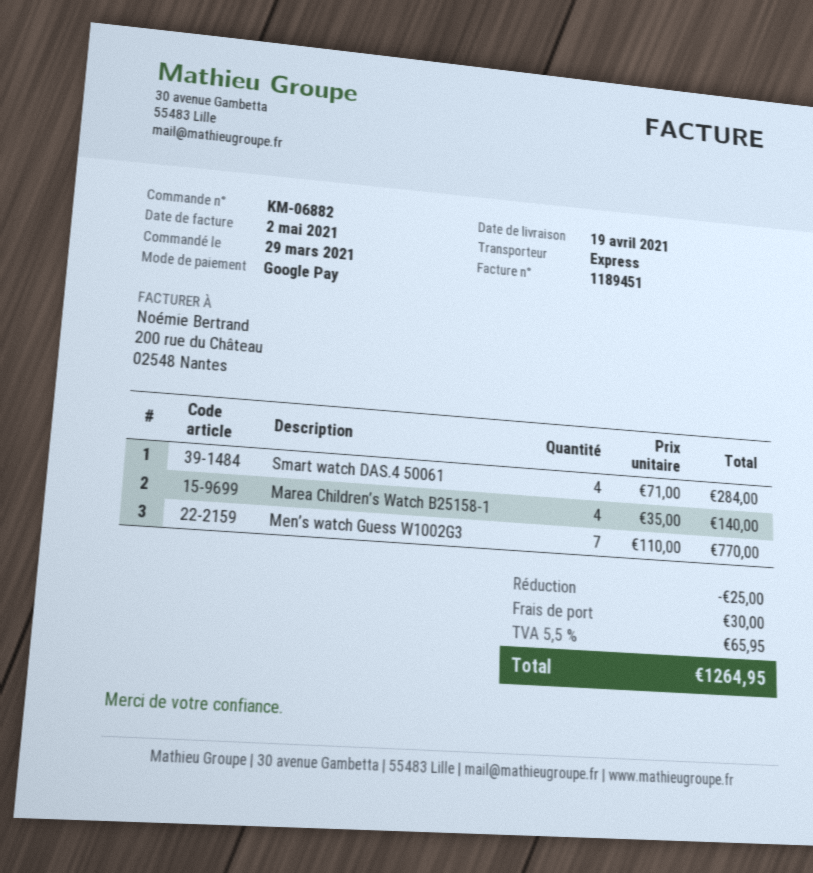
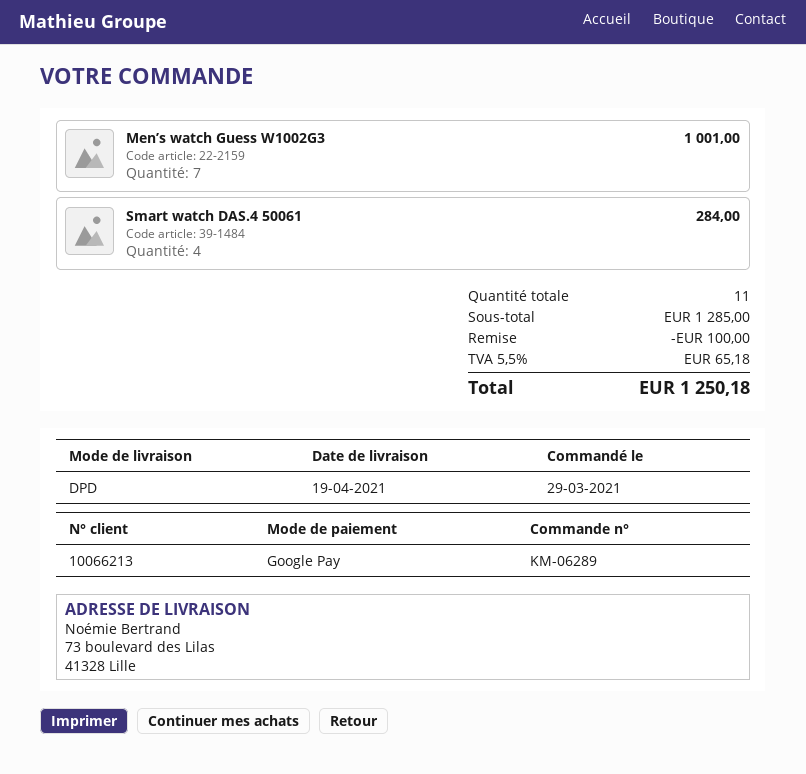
order number: KM-06882 -> KM-06289
shipping method: express -> DPD
Marea Children’s Watch B25158-1: 4 for 140.00 -> none
Men’s watch Guess W1002G3: 7 for 770.00 -> 7 for 1001.00
discount: 25.00 -> 100.00
shipping: 30.00 -> none
tax: 5.5% = 65.95 -> 5.5% = 65.18
total: 1264.95 -> 1250.18

